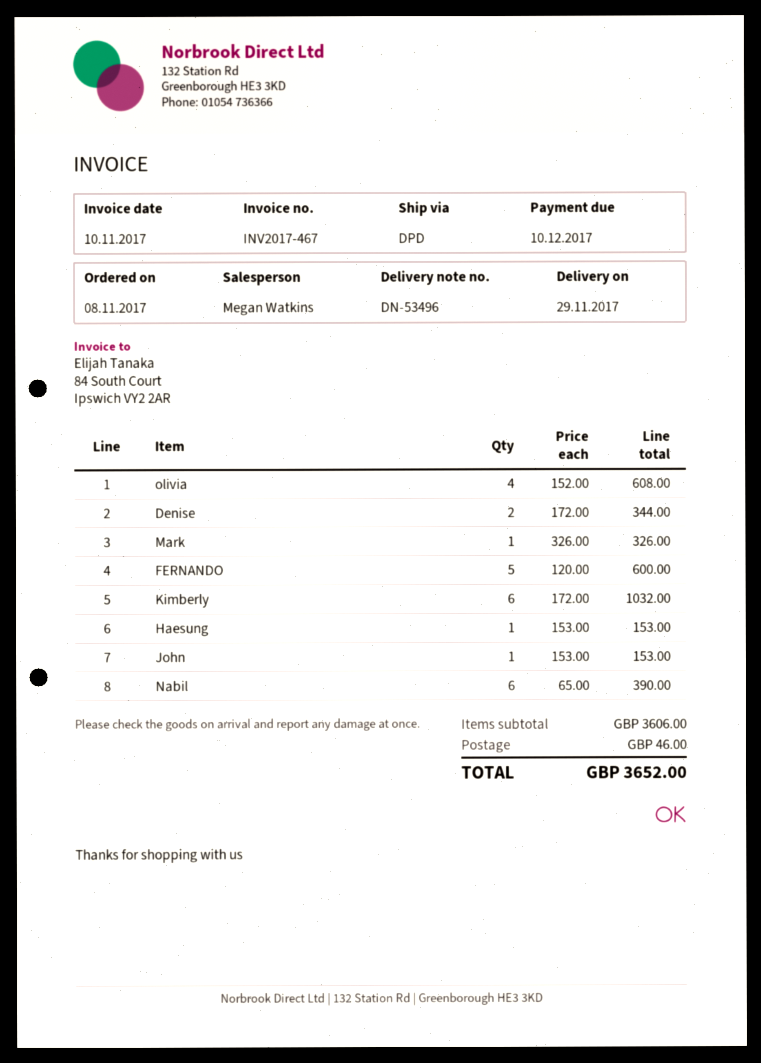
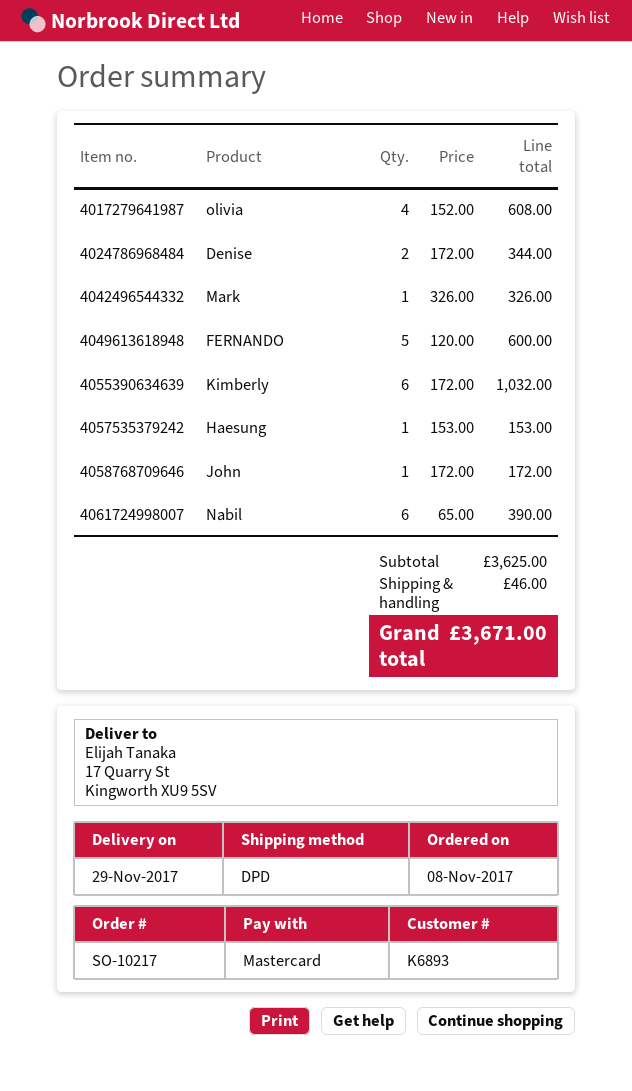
John: 1 x 153.00 = 153.00 -> 1 x 172.00 = 172.00
subtotal: 3606.00 -> 3625.00
total: 3652.00 -> 3671.00

